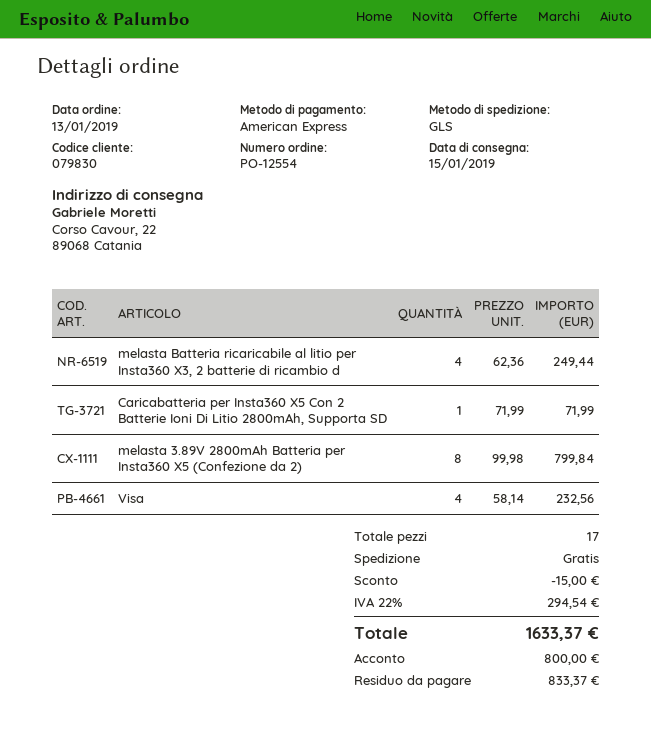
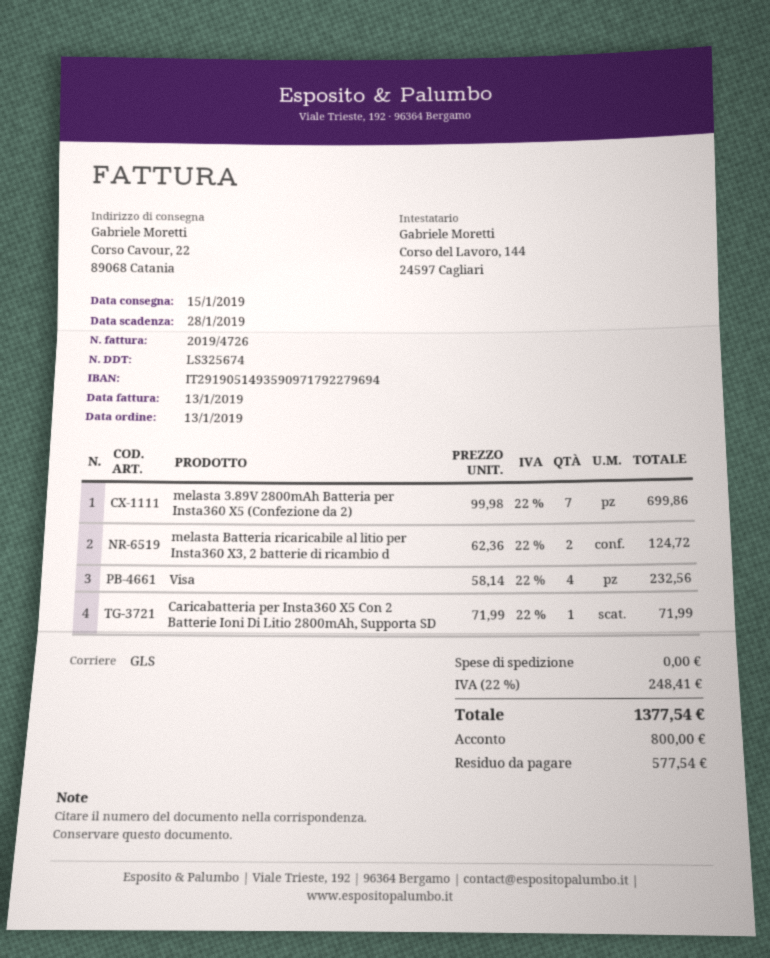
melasta Batteria ricaricabile al litio per Insta360 X3, 2 batterie di ricambio d: 4 x 62.36 = 249.44 -> 2 x 62.36 = 124.72
melasta 3.89V 2800mAh Batteria per Insta360 X5 (Confezione da 2): 8 x 99.98 = 799.84 -> 7 x 99.98 = 699.86
discount: 15.00 -> none
tax: 22% = 294.54 -> 22% = 248.41
total: 1633.37 -> 1377.54
balance: 833.37 -> 577.54

